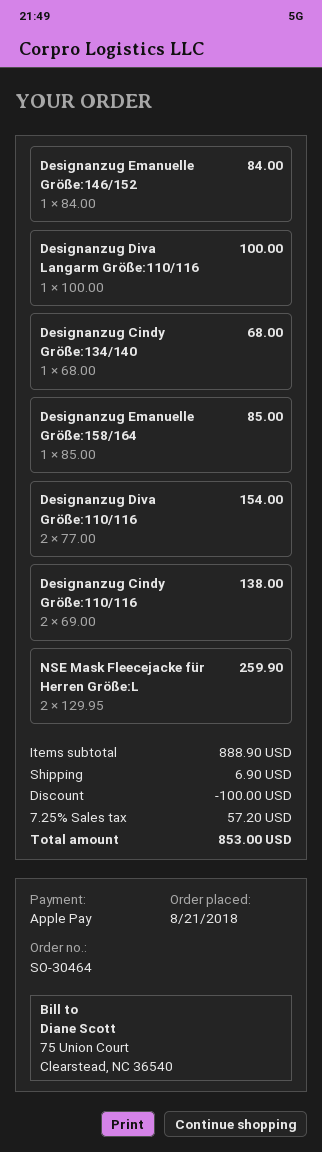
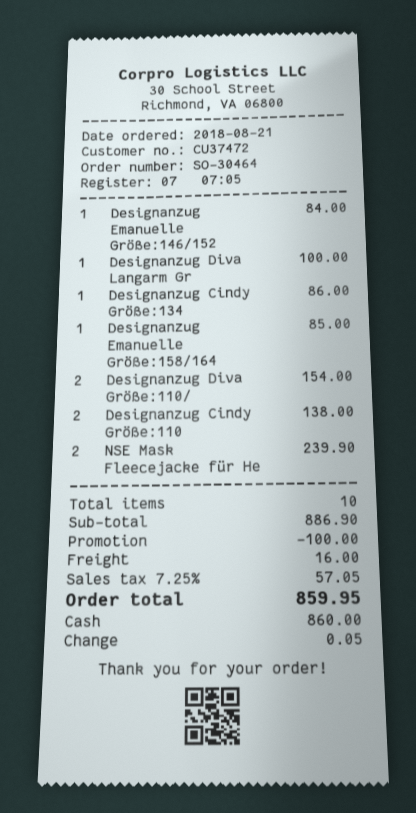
payment method: Apple Pay -> cash
Designanzug Cindy Größe:134/140: 1 for 68.00 -> 1 for 86.00
NSE Mask Fleecejacke für Herren Größe:L: 2 for 259.90 -> 2 for 239.90
subtotal: 888.90 -> 886.90
shipping: 6.90 -> 16.00
tax: 7.25% = 57.20 -> 7.25% = 57.05
total: 853.00 -> 859.95

